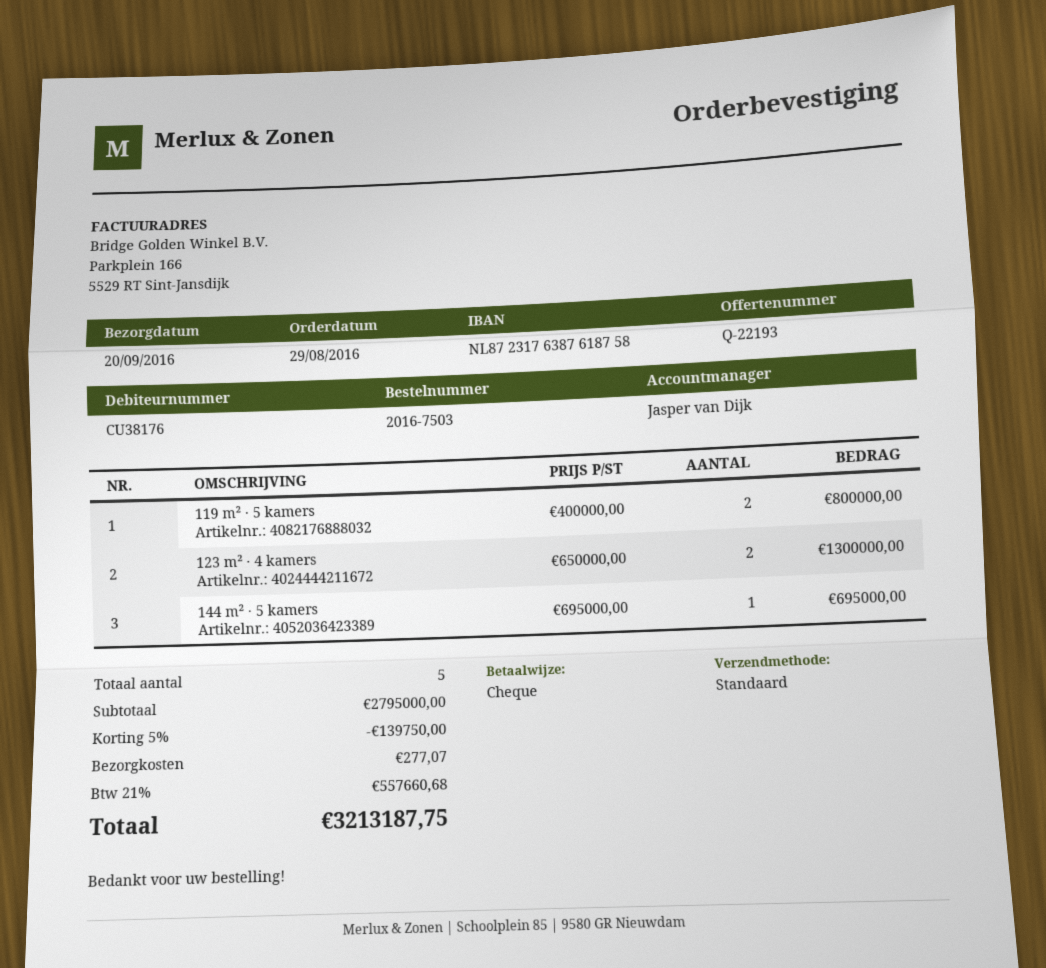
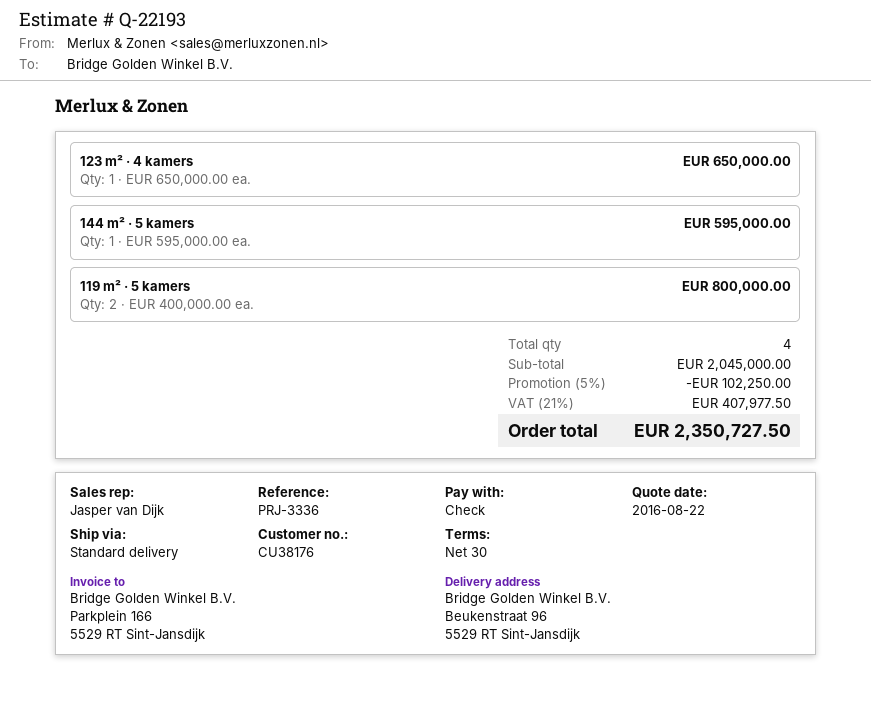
123 m² · 4 kamers: 2 x 650000.00 = 1300000.00 -> 1 x 650000.00 = 650000.00
144 m² · 5 kamers: 1 x 695000.00 = 695000.00 -> 1 x 595000.00 = 595000.00
total quantity: 5 -> 4
subtotal: 2795000.00 -> 2045000.00
discount: 5% = 139750.00 -> 5% = 102250.00
shipping: 277.07 -> none
tax: 21% = 557660.68 -> 21% = 407977.50
total: 3213187.75 -> 2350727.50

